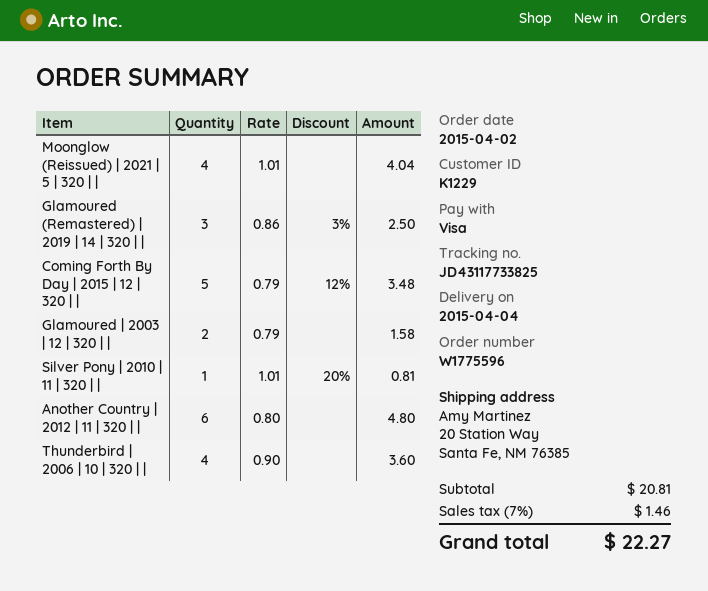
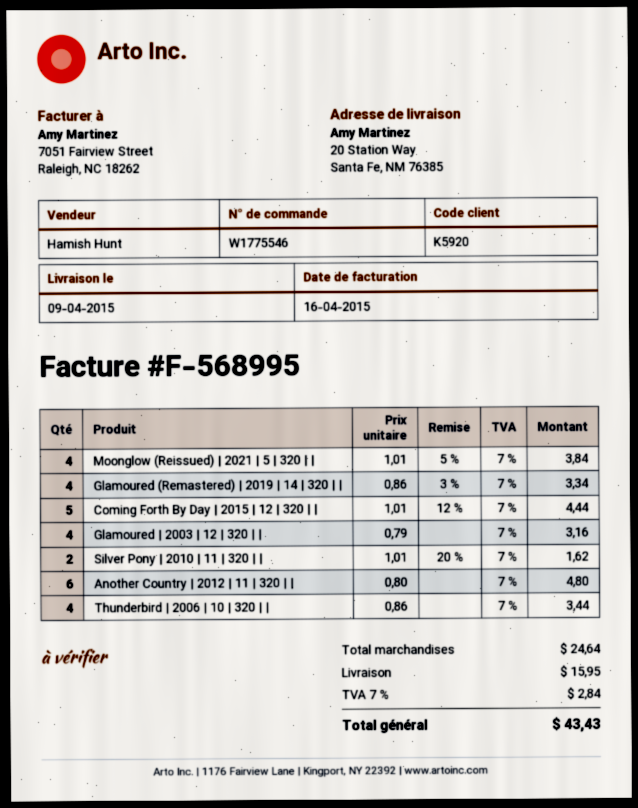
order number: W1775596 -> W1775546
delivery date: 2015-04-04 -> 2015-04-09
customer number: K1229 -> K5920
Moonglow (Reissued) | 2021 | 5 | 320 | |: 4 x 1.01 = 4.04 -> 4 x 1.01 - 5% = 3.84
Glamoured (Remastered) | 2019 | 14 | 320 | |: 3 x 0.86 - 3% = 2.50 -> 4 x 0.86 - 3% = 3.34
Coming Forth By Day | 2015 | 12 | 320 | |: 5 x 0.79 - 12% = 3.48 -> 5 x 1.01 - 12% = 4.44
Glamoured | 2003 | 12 | 320 | |: 2 x 0.79 = 1.58 -> 4 x 0.79 = 3.16
Silver Pony | 2010 | 11 | 320 | |: 1 x 1.01 - 20% = 0.81 -> 2 x 1.01 - 20% = 1.62
Thunderbird | 2006 | 10 | 320 | |: 4 x 0.90 = 3.60 -> 4 x 0.86 = 3.44
subtotal: 20.81 -> 24.64
shipping: none -> 15.95
tax: 7% = 1.46 -> 7% = 2.84
total: 22.27 -> 43.43

